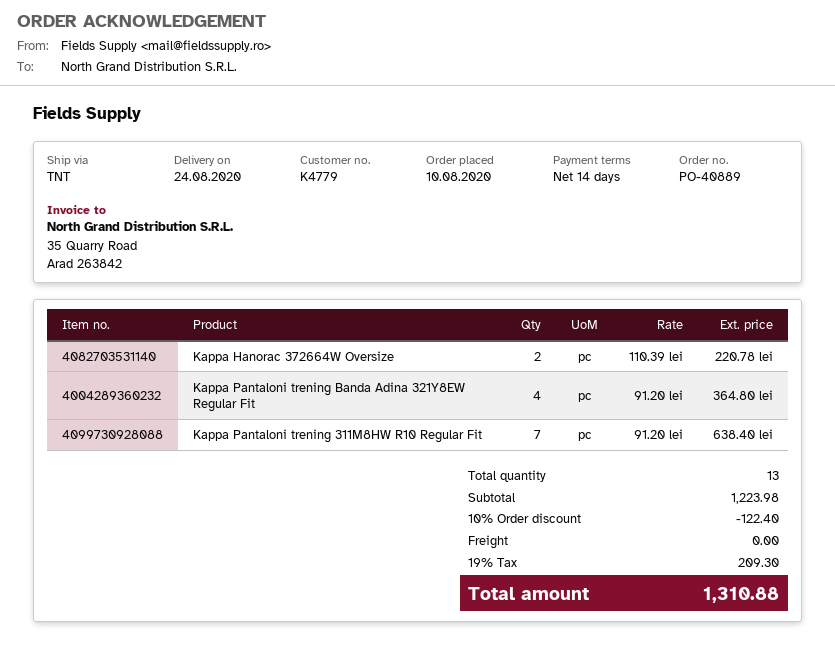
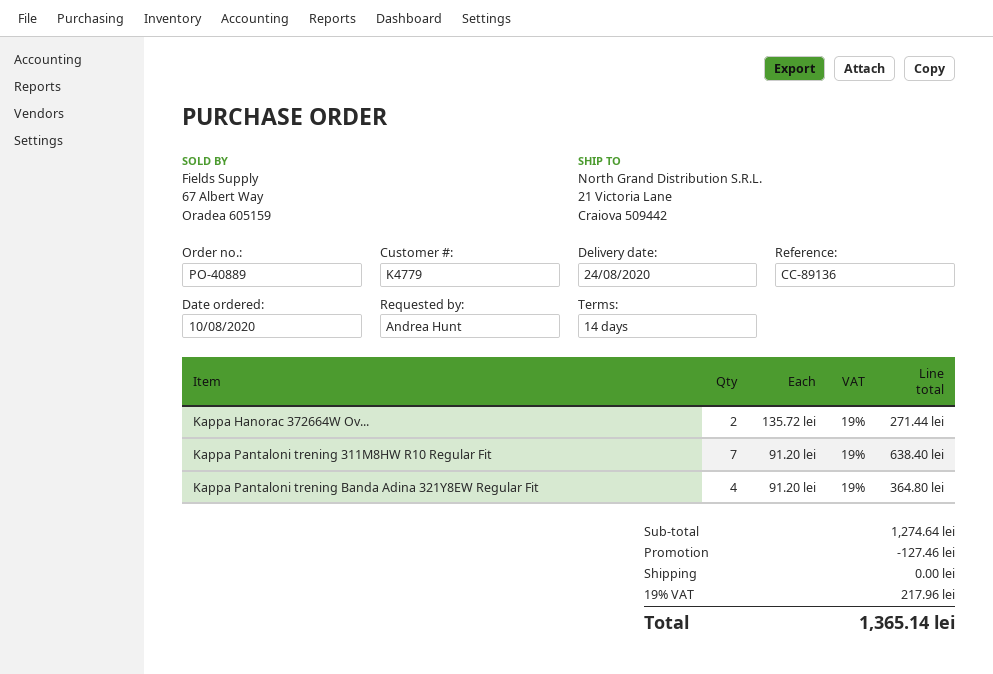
Kappa Hanorac 372664W Oversize: 2 x 110.39 = 220.78 -> 2 x 135.72 = 271.44
subtotal: 1223.98 -> 1274.64
discount: 122.40 -> 127.46
tax: 19% = 209.30 -> 19% = 217.96
total: 1310.88 -> 1365.14

